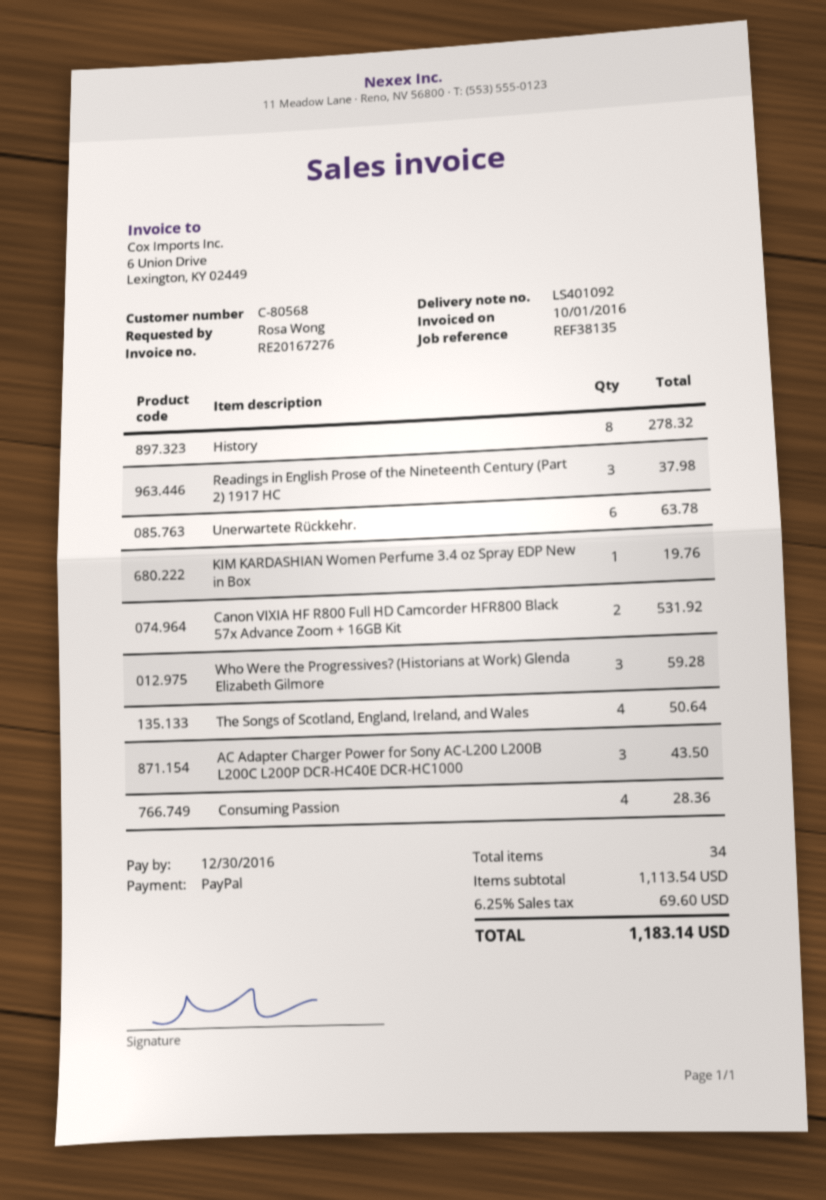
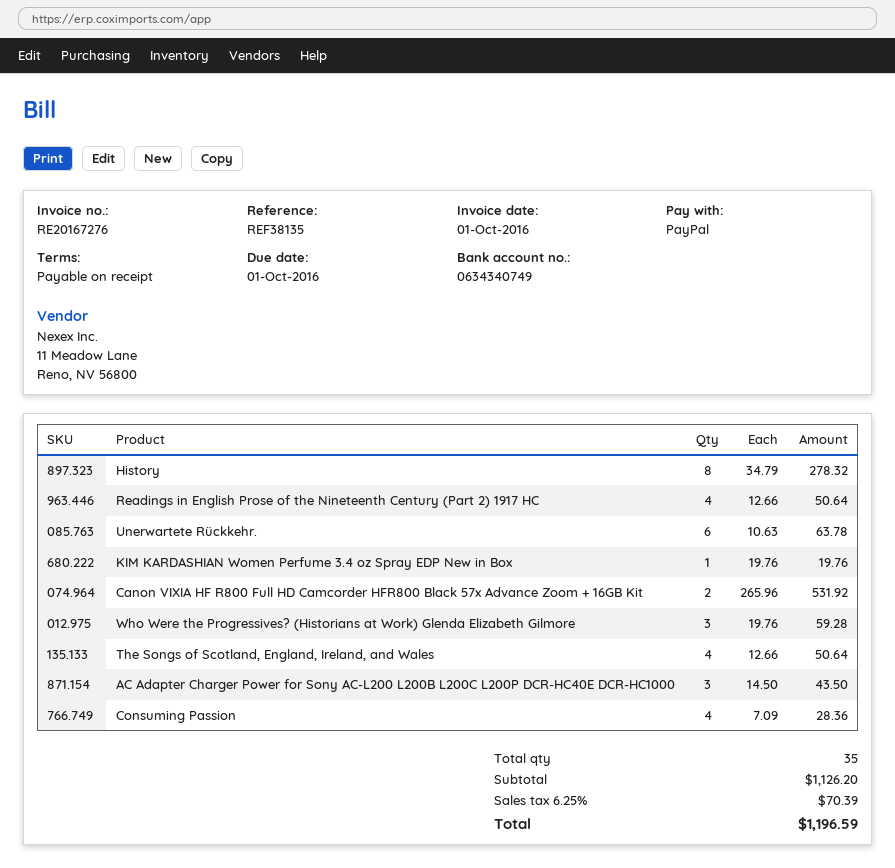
due date: 2016-12-30 -> 2016-10-01
Readings in English Prose of the Nineteenth Century (Part 2) 1917 HC: 3 for 37.98 -> 4 for 50.64
total quantity: 34 -> 35
subtotal: 1113.54 -> 1126.20
tax: 6.25% = 69.60 -> 6.25% = 70.39
total: 1183.14 -> 1196.59

